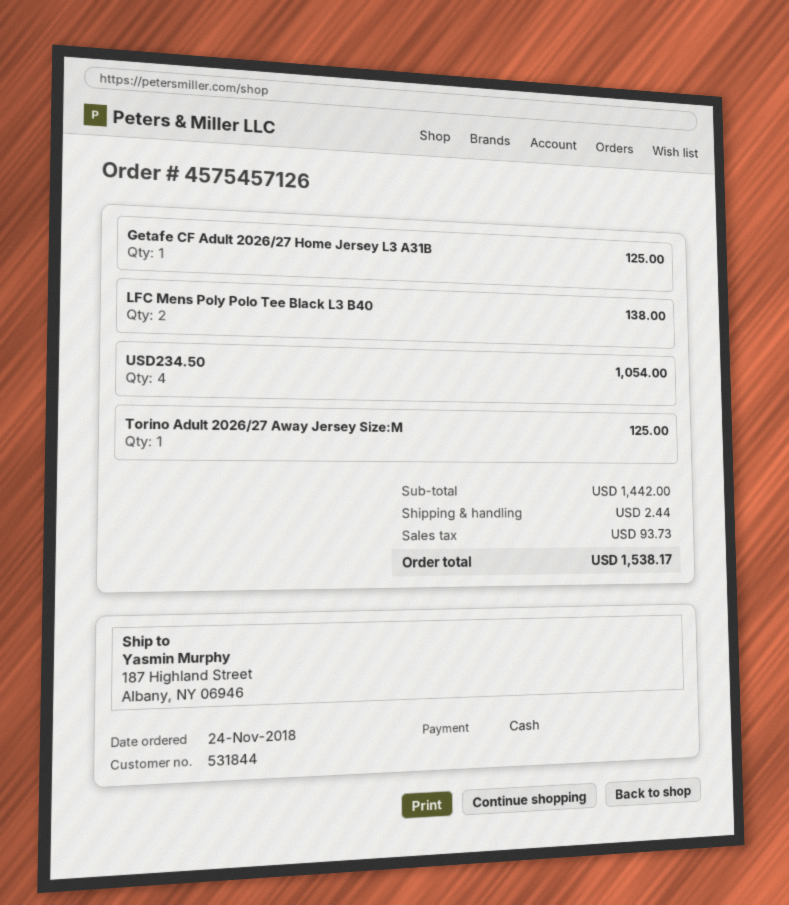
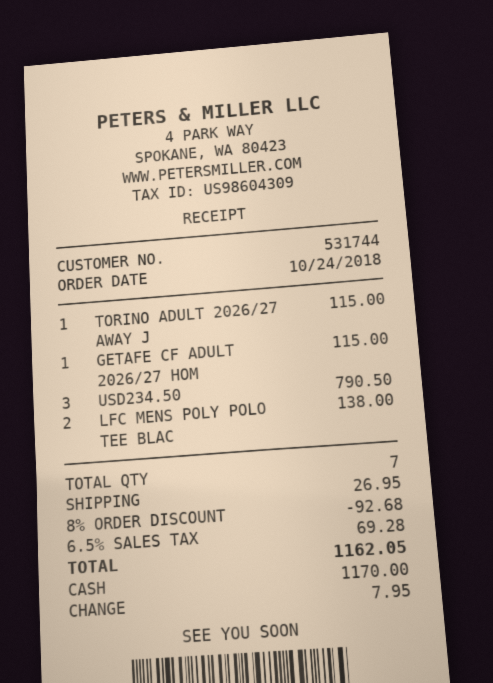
order date: 2018-11-24 -> 2018-10-24
customer number: 531844 -> 531744
Getafe CF Adult 2026/27 Home Jersey L3 A31B: 1 for 125.00 -> 1 for 115.00
USD234.50: 4 for 1054.00 -> 3 for 790.50
Torino Adult 2026/27 Away Jersey Size:M: 1 for 125.00 -> 1 for 115.00
discount: none -> 8% = 92.68
shipping: 2.44 -> 26.95
tax: 93.73 -> 69.28
total: 1538.17 -> 1162.05

